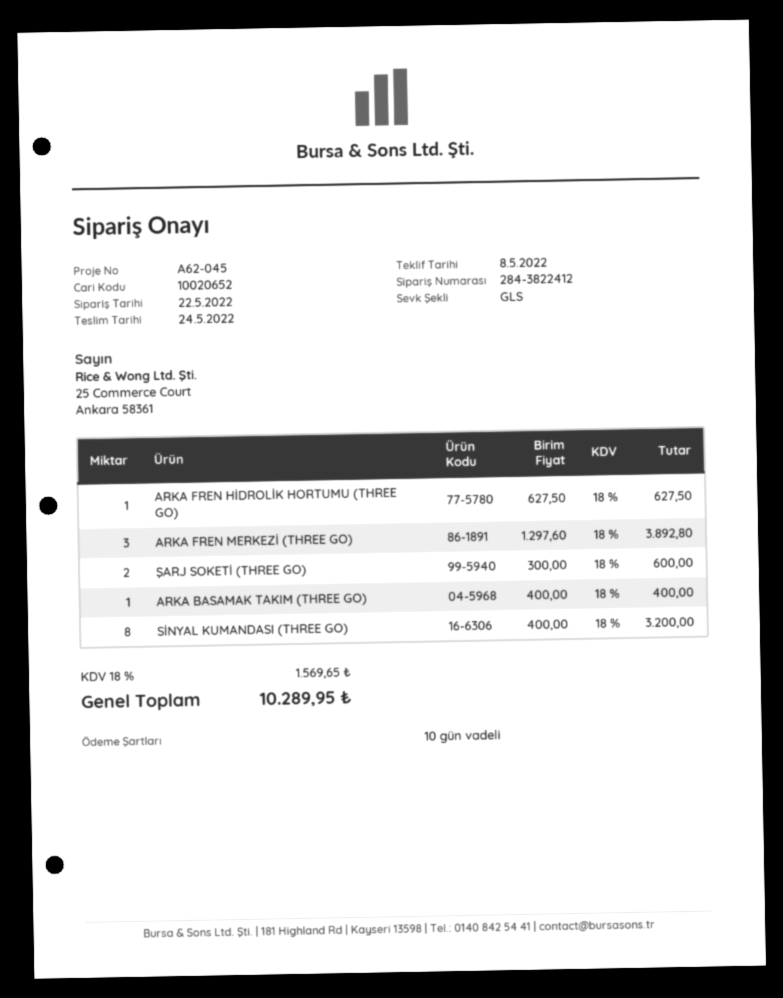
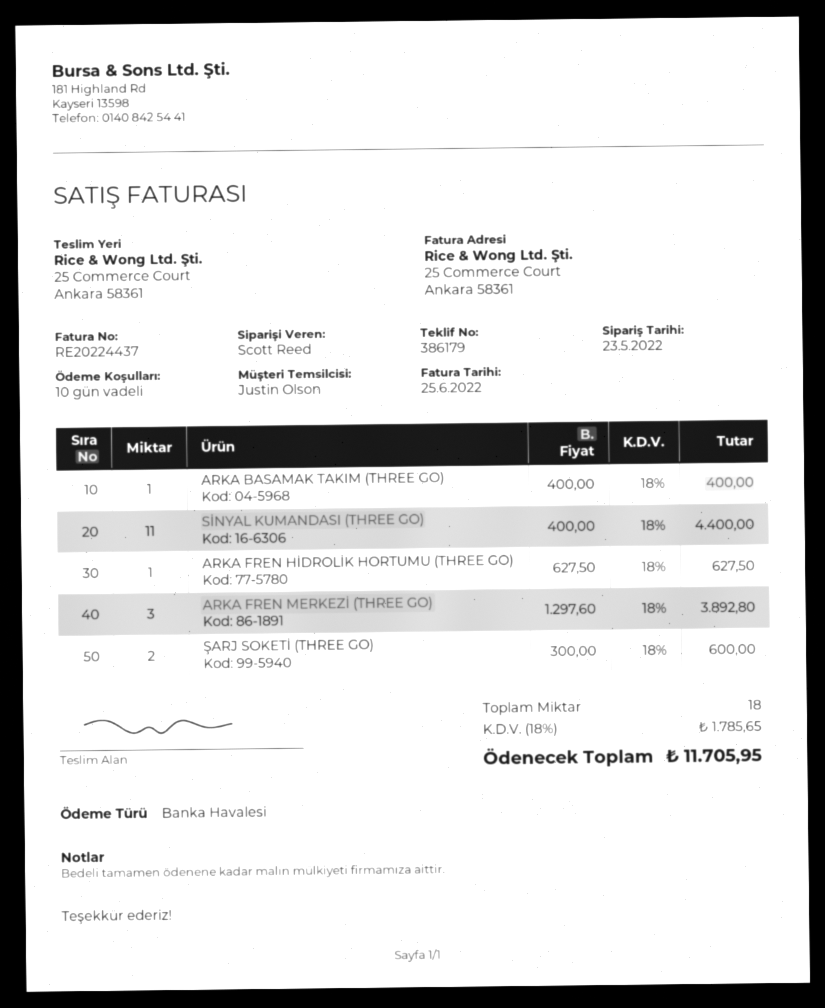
order date: 2022-05-22 -> 2022-05-23
SİNYAL KUMANDASI (THREE GO): 8 x 400.00 = 3200.00 -> 11 x 400.00 = 4400.00
tax: 18% = 1569.65 -> 18% = 1785.65
total: 10289.95 -> 11705.95

